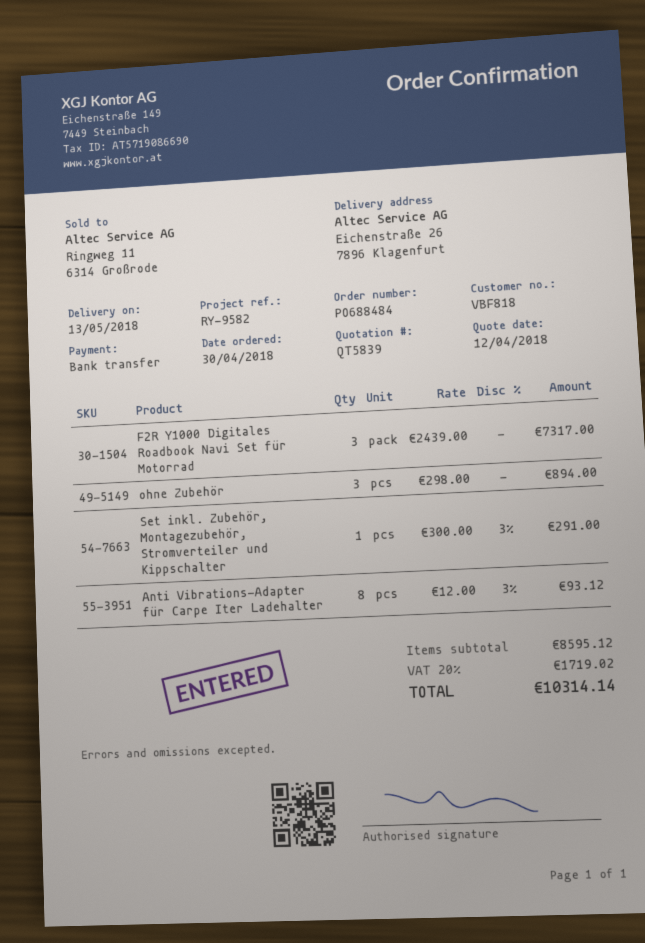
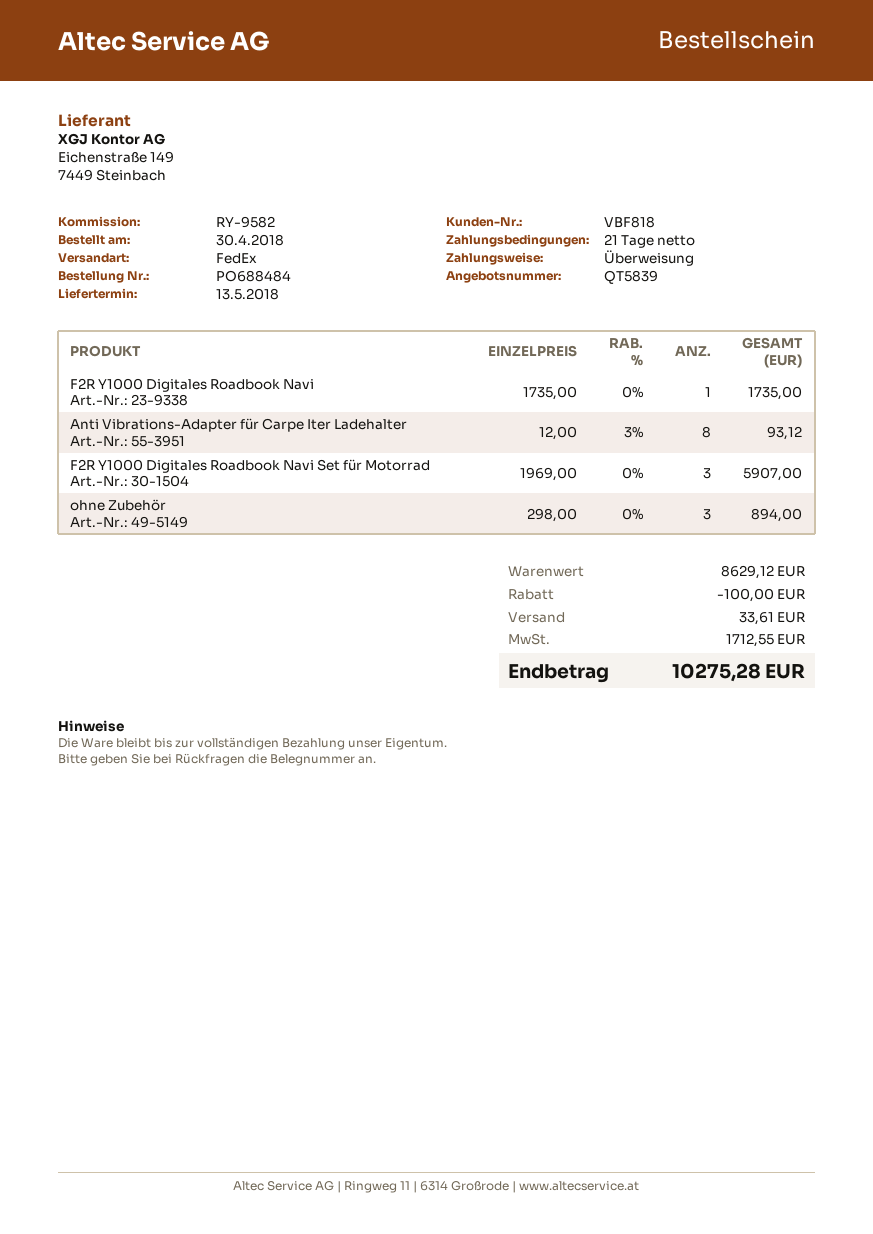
F2R Y1000 Digitales Roadbook Navi Set für Motorrad: 3 x 2439.00 = 7317.00 -> 3 x 1969.00 = 5907.00
Set inkl. Zubehör, Montagezubehör, Stromverteiler und Kippschalter: 1 x 300.00 - 3% = 291.00 -> none
F2R Y1000 Digitales Roadbook Navi: none -> 1 x 1735.00 = 1735.00
subtotal: 8595.12 -> 8629.12
discount: none -> 100.00
shipping: none -> 33.61
tax: 1719.02 -> 1712.55
total: 10314.14 -> 10275.28

